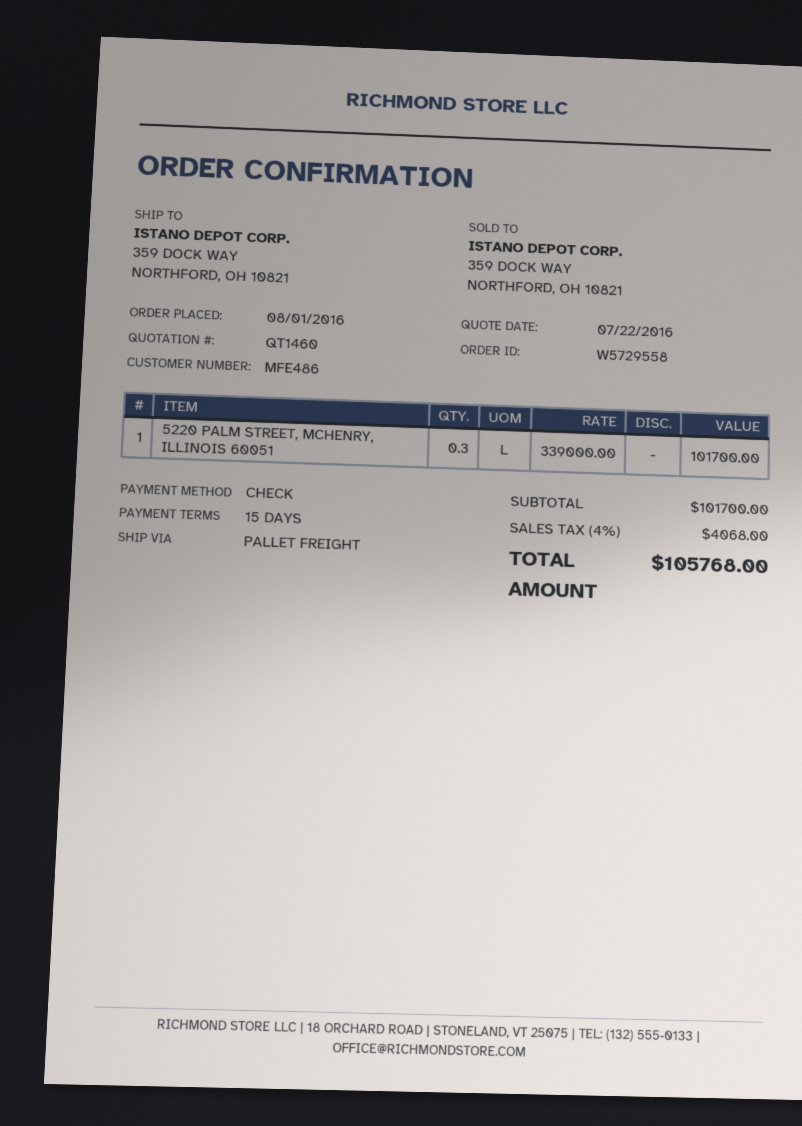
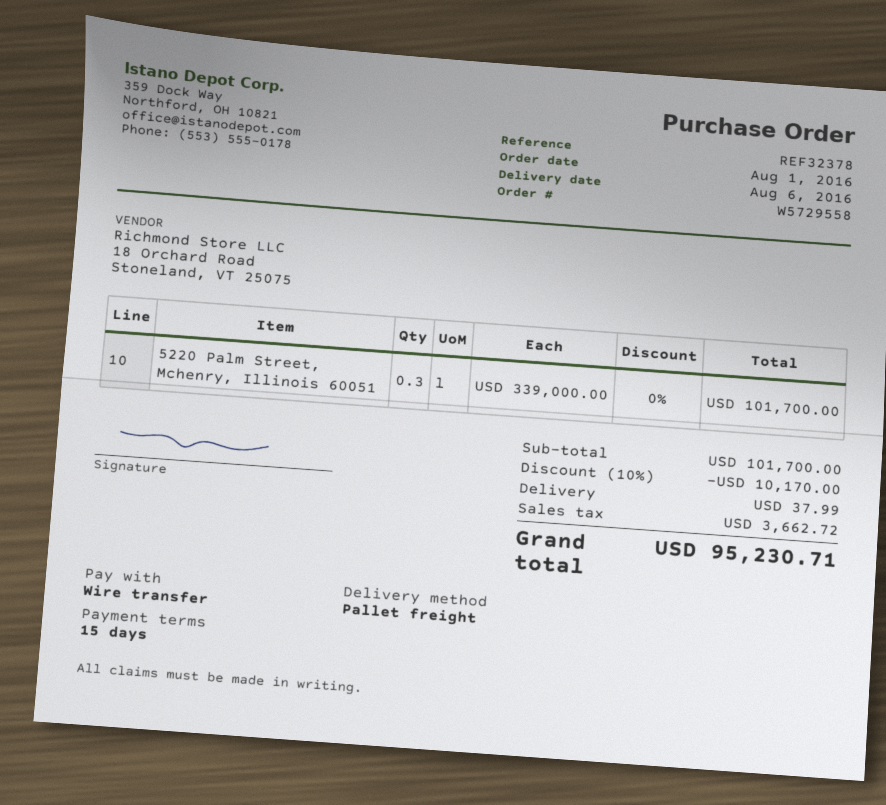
payment method: cheque -> bank transfer
discount: none -> 10% = 10170.00
shipping: none -> 37.99
tax: 4068.00 -> 3662.72
total: 105768.00 -> 95230.71

